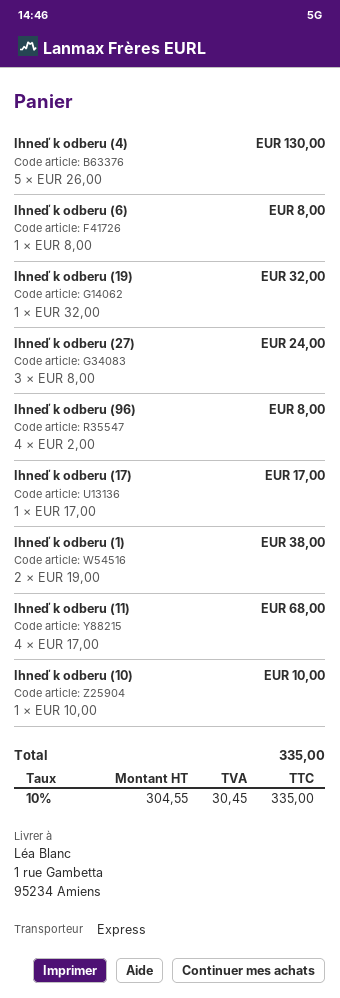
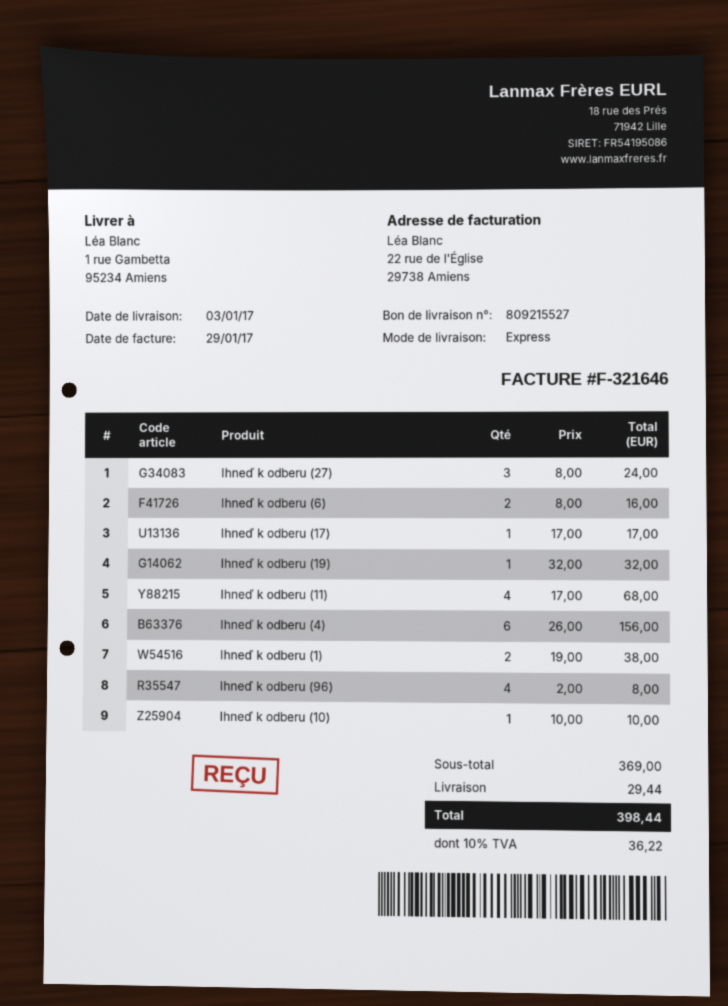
Ihneď k odberu (4): 5 x 26.00 = 130.00 -> 6 x 26.00 = 156.00
Ihneď k odberu (6): 1 x 8.00 = 8.00 -> 2 x 8.00 = 16.00
shipping: none -> 29.44
tax: 10% = 30.45 -> 10% = 36.22
total: 335.00 -> 398.44

